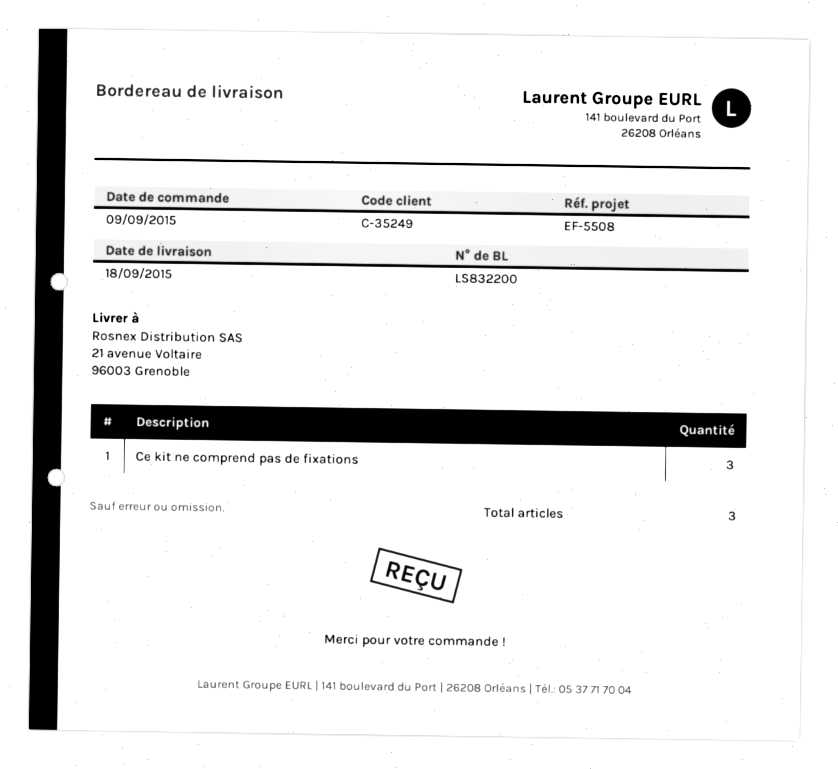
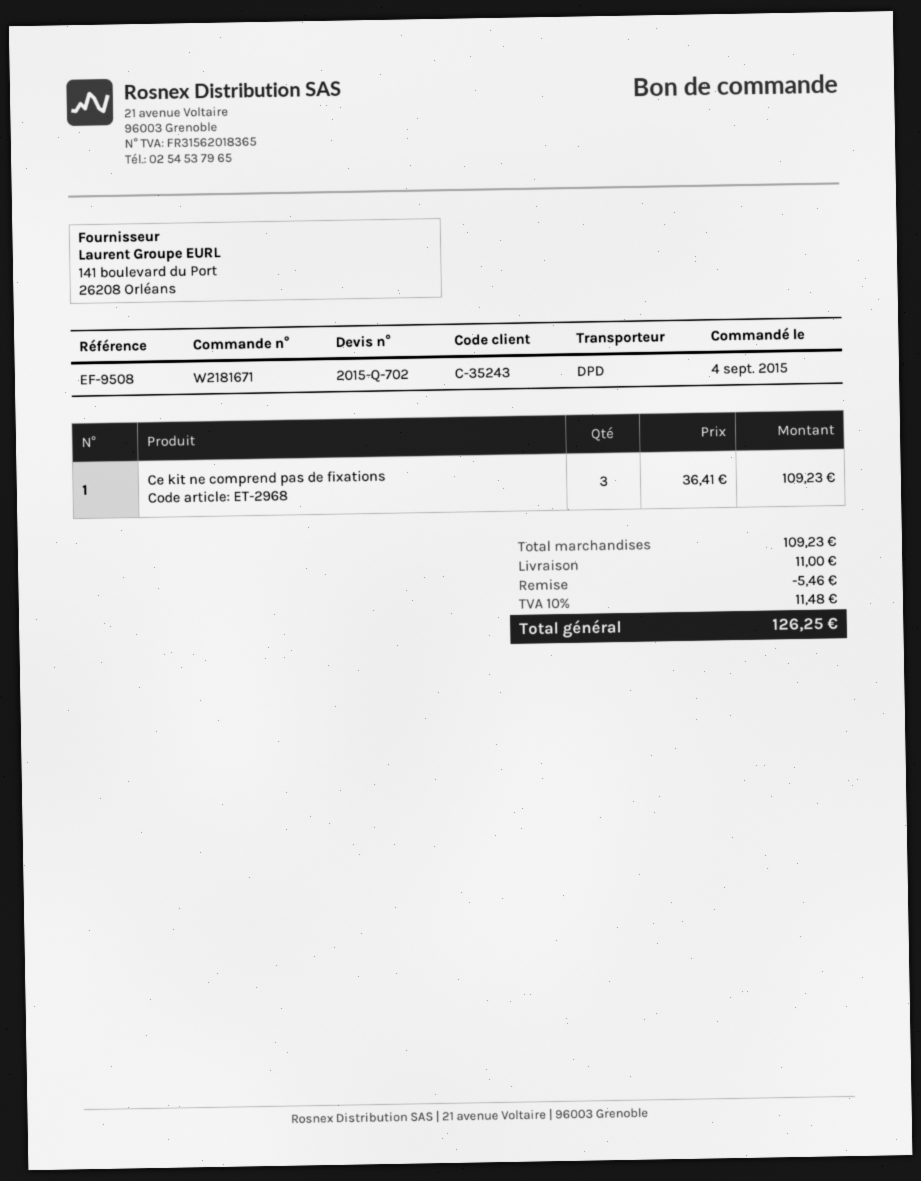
order date: 2015-09-09 -> 2015-09-04
customer number: C-35249 -> C-35243
reference: EF-5508 -> EF-9508

